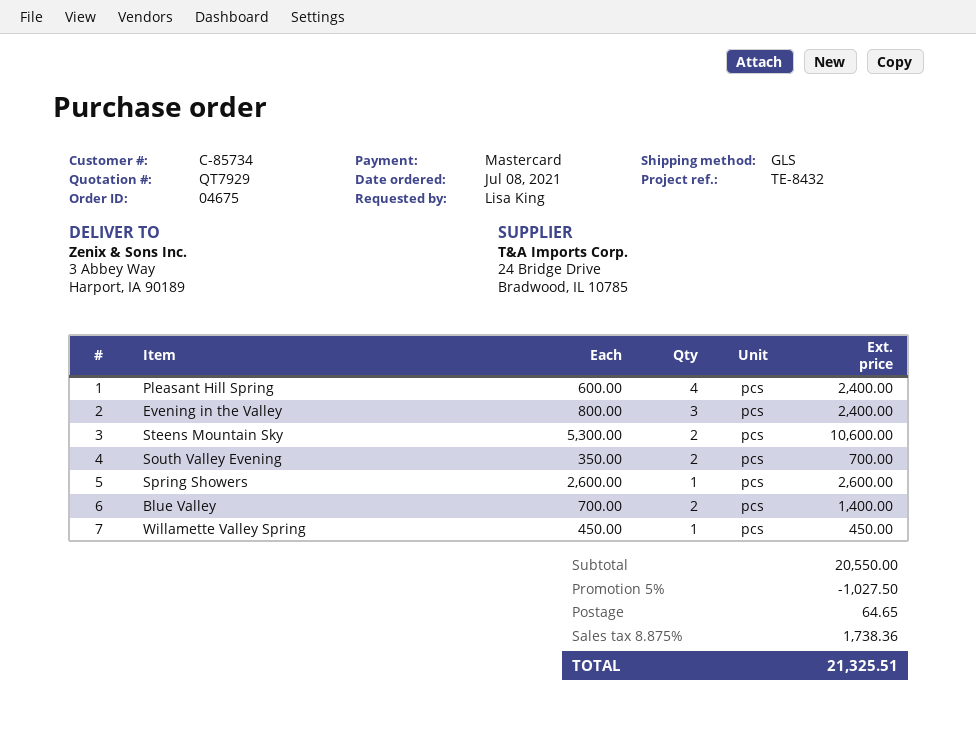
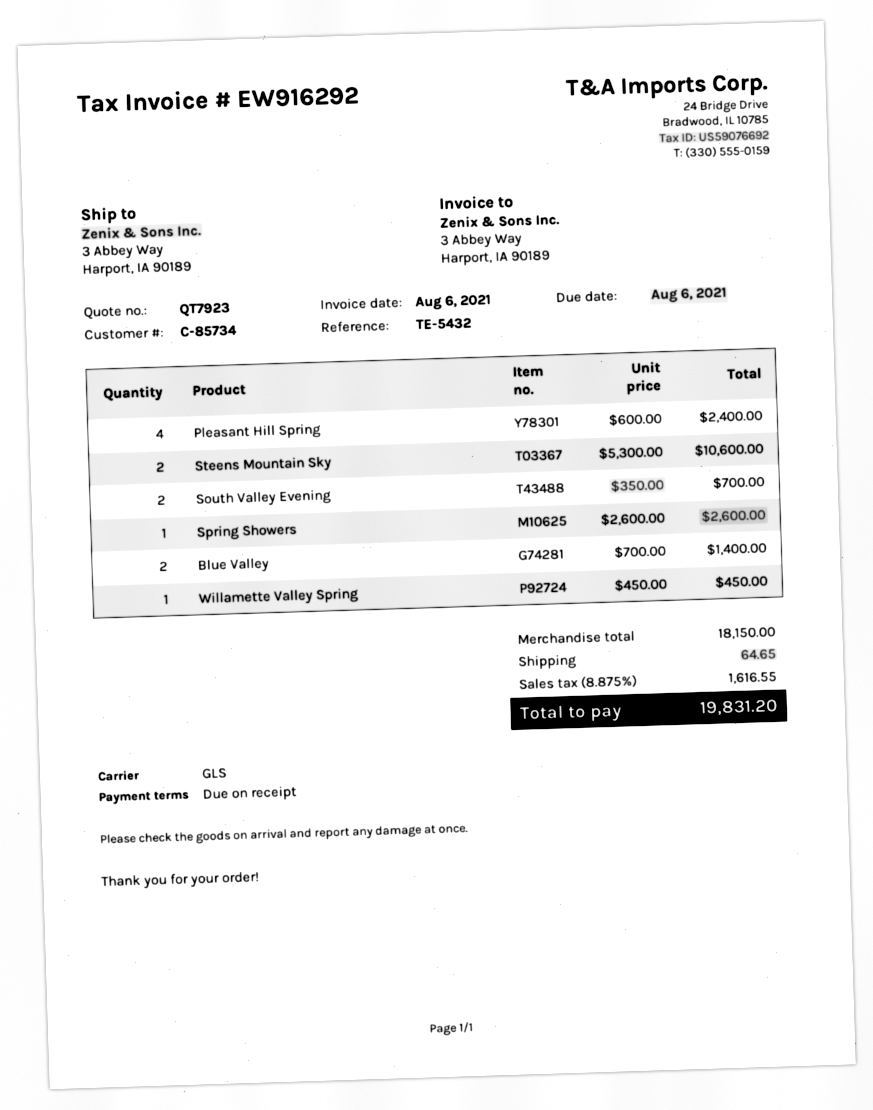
quote number: QT7929 -> QT7923
reference: TE-8432 -> TE-5432
Evening in the Valley: 3 x 800.00 = 2400.00 -> none
subtotal: 20550.00 -> 18150.00
discount: 5% = 1027.50 -> none
tax: 8.875% = 1738.36 -> 8.875% = 1616.55
total: 21325.51 -> 19831.20

